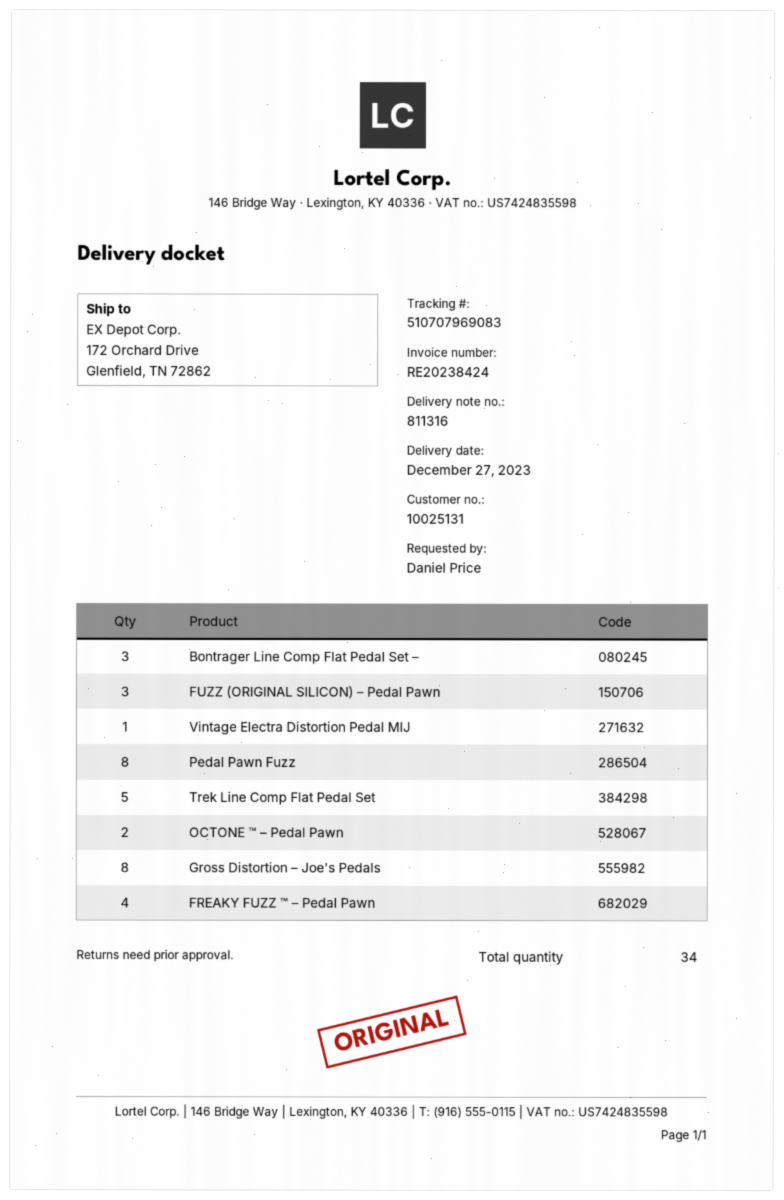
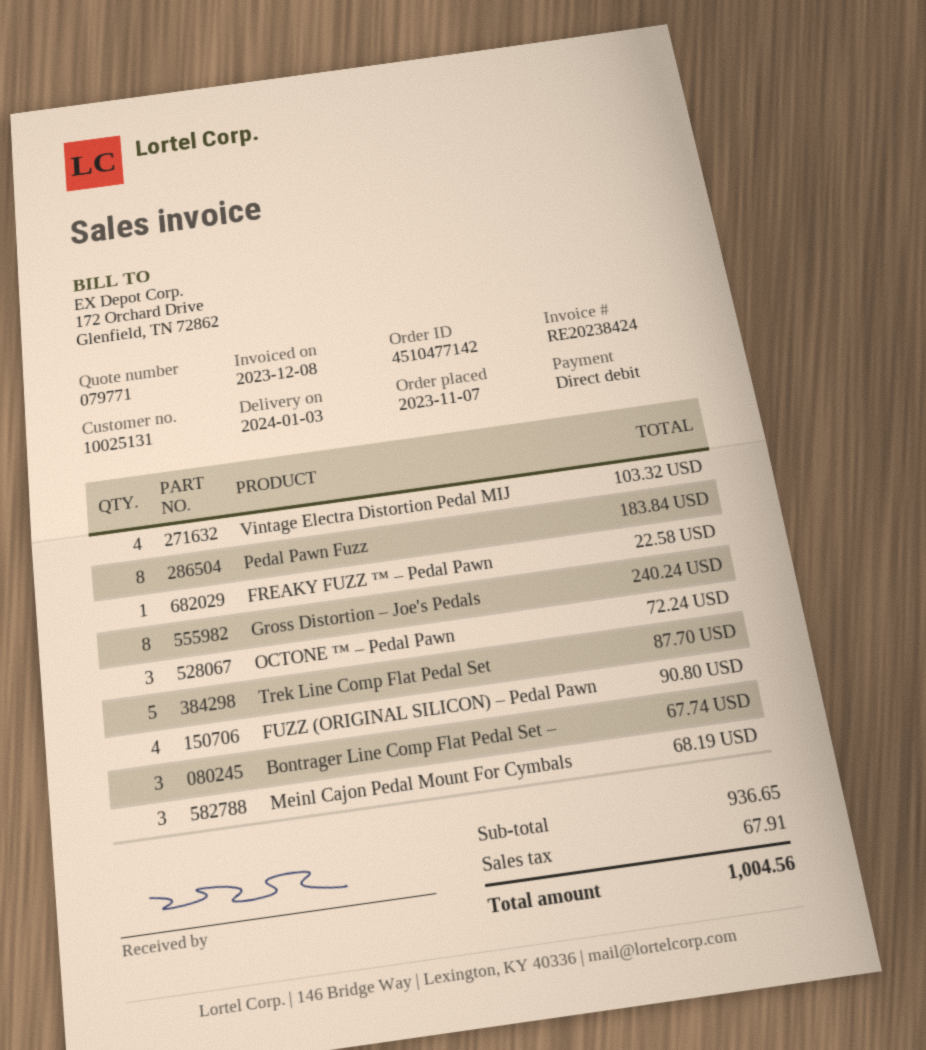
delivery date: 2023-12-27 -> 2024-01-03
FUZZ (ORIGINAL SILICON) – Pedal Pawn: 3 -> 4
Vintage Electra Distortion Pedal MIJ: 1 -> 4
OCTONE ™ – Pedal Pawn: 2 -> 3
FREAKY FUZZ ™ – Pedal Pawn: 4 -> 1
Meinl Cajon Pedal Mount For Cymbals: none -> 3

